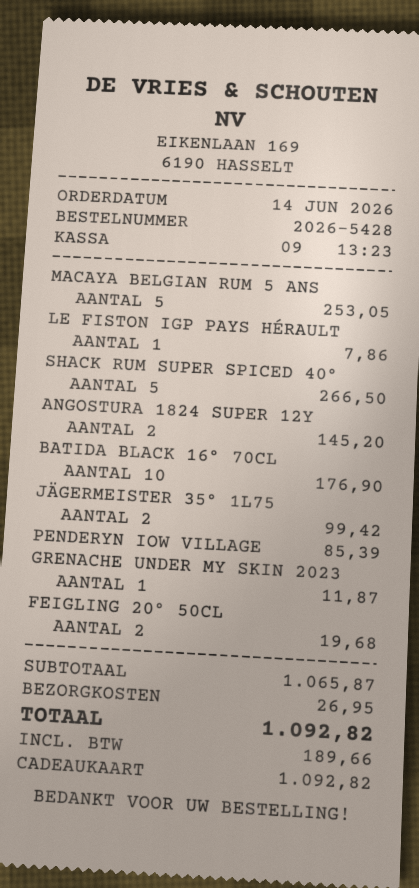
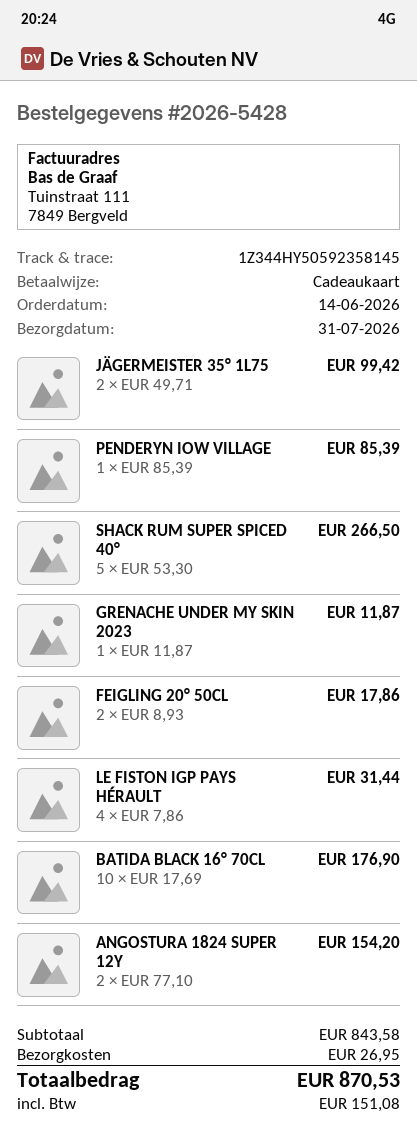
MACAYA BELGIAN RUM 5 ANS: 5 for 253.05 -> none
LE FISTON IGP PAYS HÉRAULT: 1 for 7.86 -> 4 for 31.44
ANGOSTURA 1824 SUPER 12Y: 2 for 145.20 -> 2 for 154.20
FEIGLING 20° 50CL: 2 for 19.68 -> 2 for 17.86
subtotal: 1065.87 -> 843.58
tax: 189.66 -> 151.08
total: 1092.82 -> 870.53

